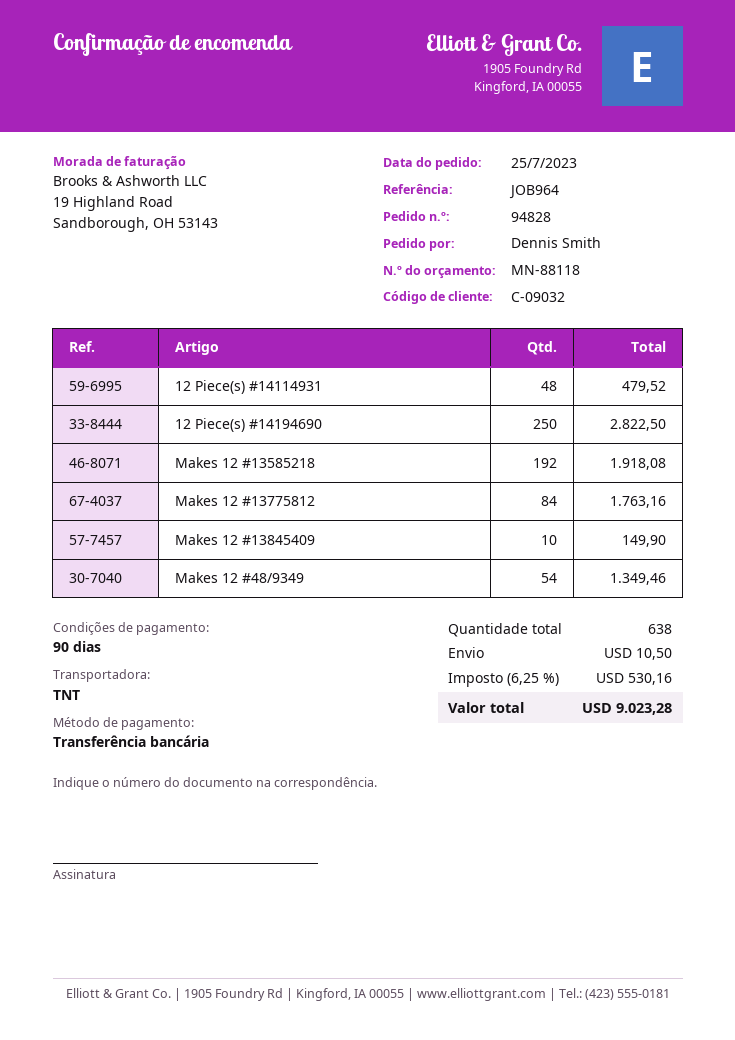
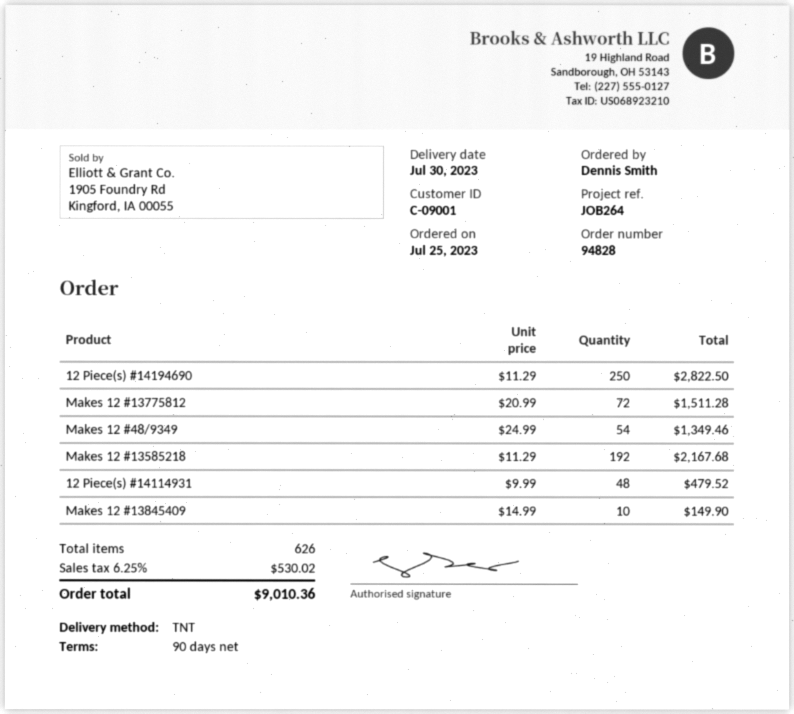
customer number: C-09032 -> C-09001
reference: JOB964 -> JOB264
Makes 12 #13585218: 192 for 1918.08 -> 192 for 2167.68
Makes 12 #13775812: 84 for 1763.16 -> 72 for 1511.28
total quantity: 638 -> 626
shipping: 10.50 -> none
tax: 6.25% = 530.16 -> 6.25% = 530.02
total: 9023.28 -> 9010.36

